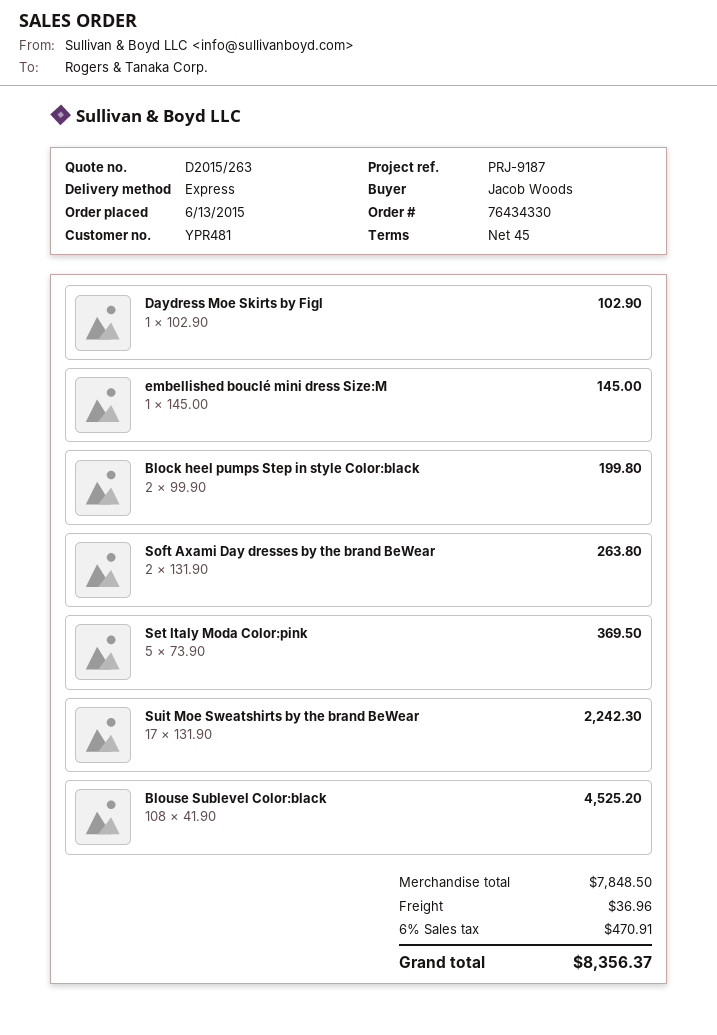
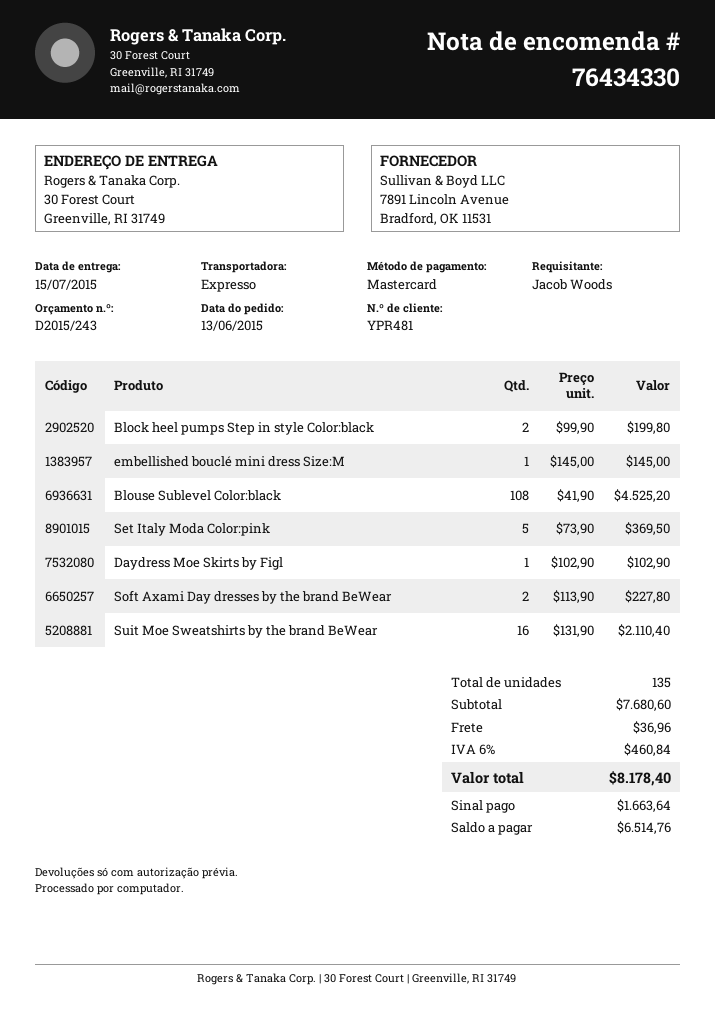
quote number: D2015/263 -> D2015/243
Soft Axami Day dresses by the brand BeWear: 2 x 131.90 = 263.80 -> 2 x 113.90 = 227.80
Suit Moe Sweatshirts by the brand BeWear: 17 x 131.90 = 2242.30 -> 16 x 131.90 = 2110.40
subtotal: 7848.50 -> 7680.60
tax: 6% = 470.91 -> 6% = 460.84
total: 8356.37 -> 8178.40

